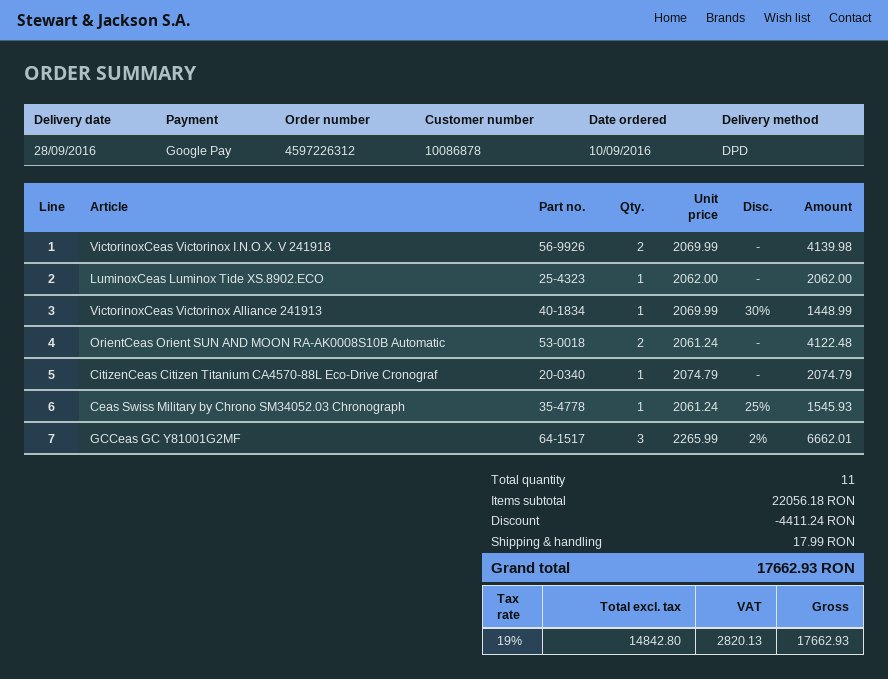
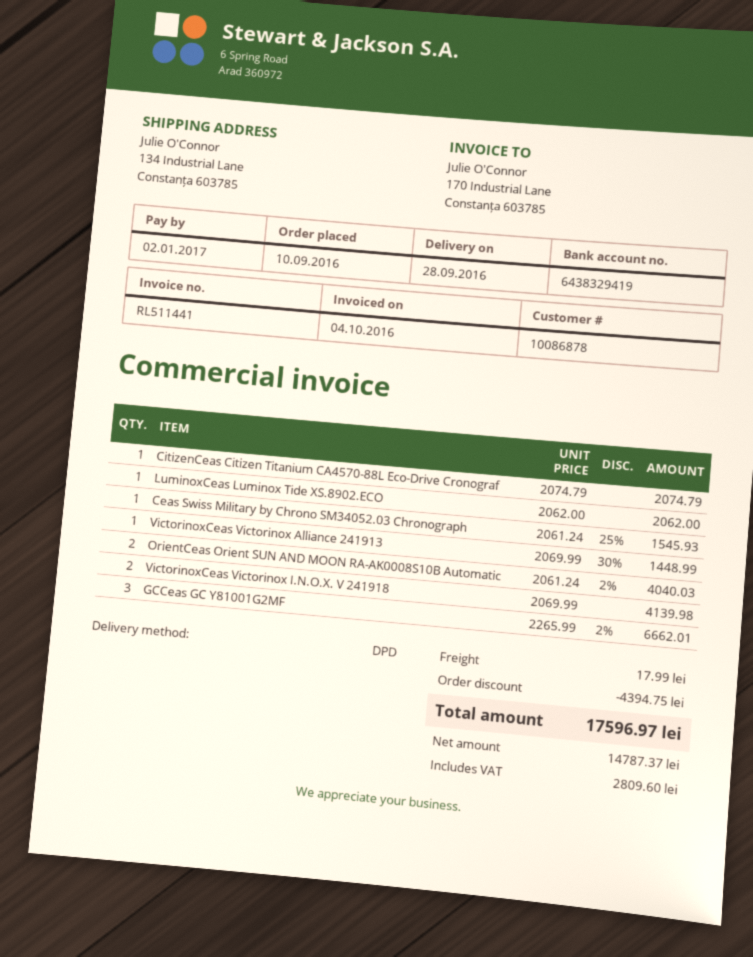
OrientCeas Orient SUN AND MOON RA-AK0008S10B Automatic: 2 x 2061.24 = 4122.48 -> 2 x 2061.24 - 2% = 4040.03
discount: 4411.24 -> 4394.75
net: 14842.80 -> 14787.37
tax: 2820.13 -> 2809.60
total: 17662.93 -> 17596.97

